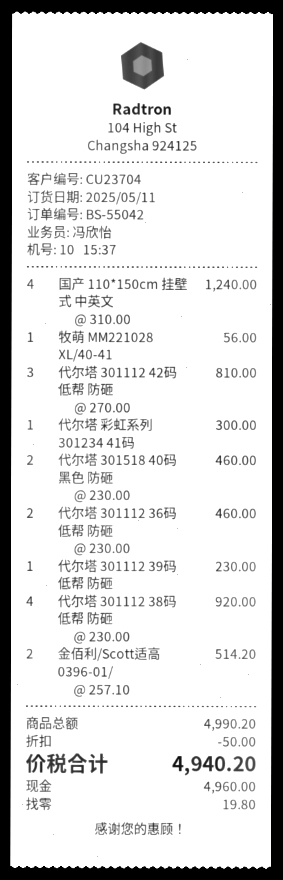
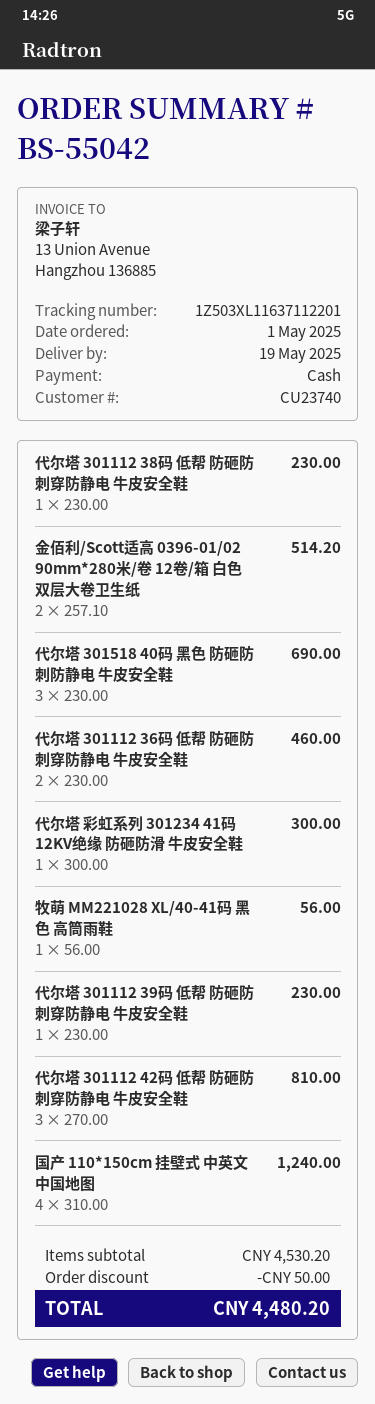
order date: 2025-05-11 -> 2025-05-01
customer number: CU23704 -> CU23740
代尔塔 301518 40码 黑色 防砸: 2 x 230.00 = 460.00 -> 3 x 230.00 = 690.00
代尔塔 301112 38码 低帮 防砸: 4 x 230.00 = 920.00 -> 1 x 230.00 = 230.00
subtotal: 4990.20 -> 4530.20
total: 4940.20 -> 4480.20

